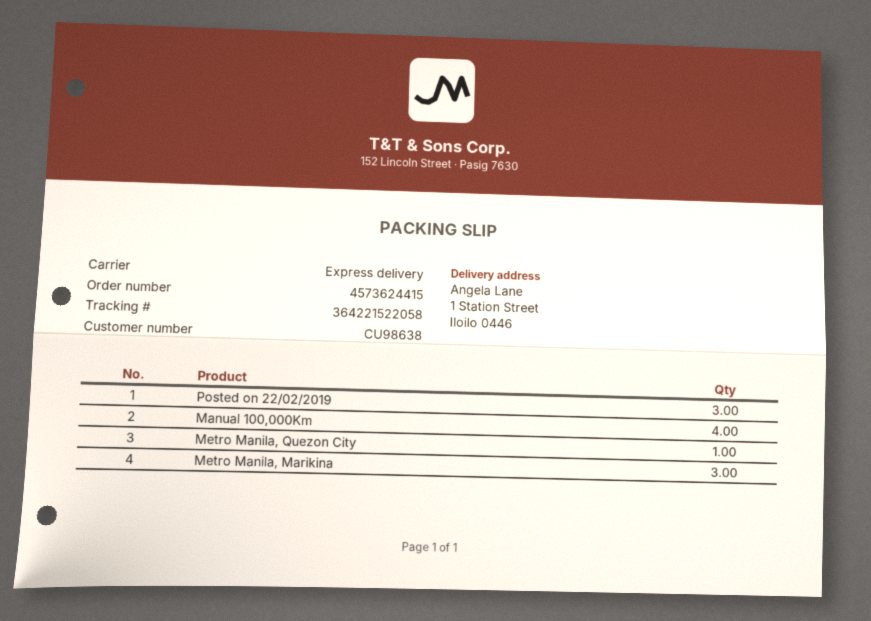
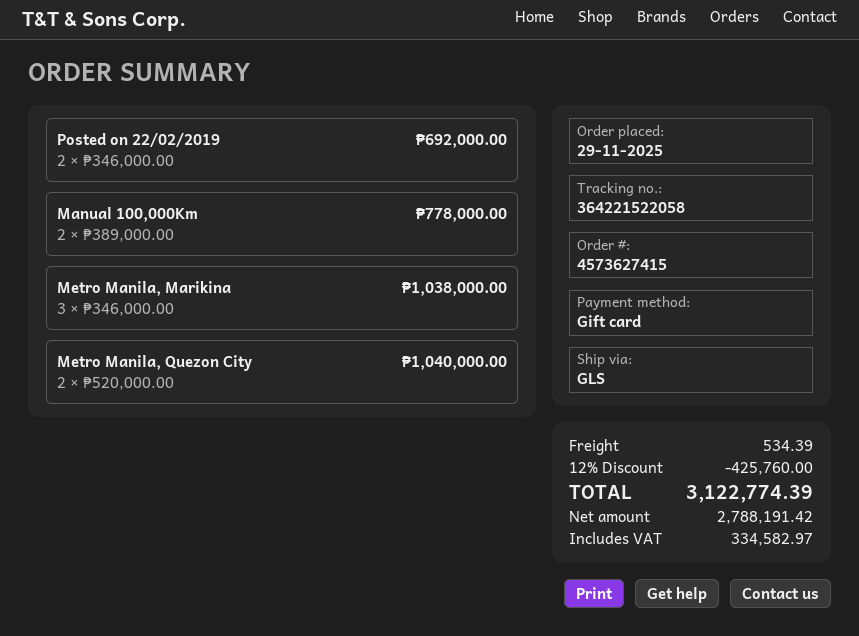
order number: 4573624415 -> 4573627415
shipping method: express -> GLS
Posted on 22/02/2019: 3 -> 2
Manual 100,000Km: 4 -> 2
Metro Manila, Quezon City: 1 -> 2

